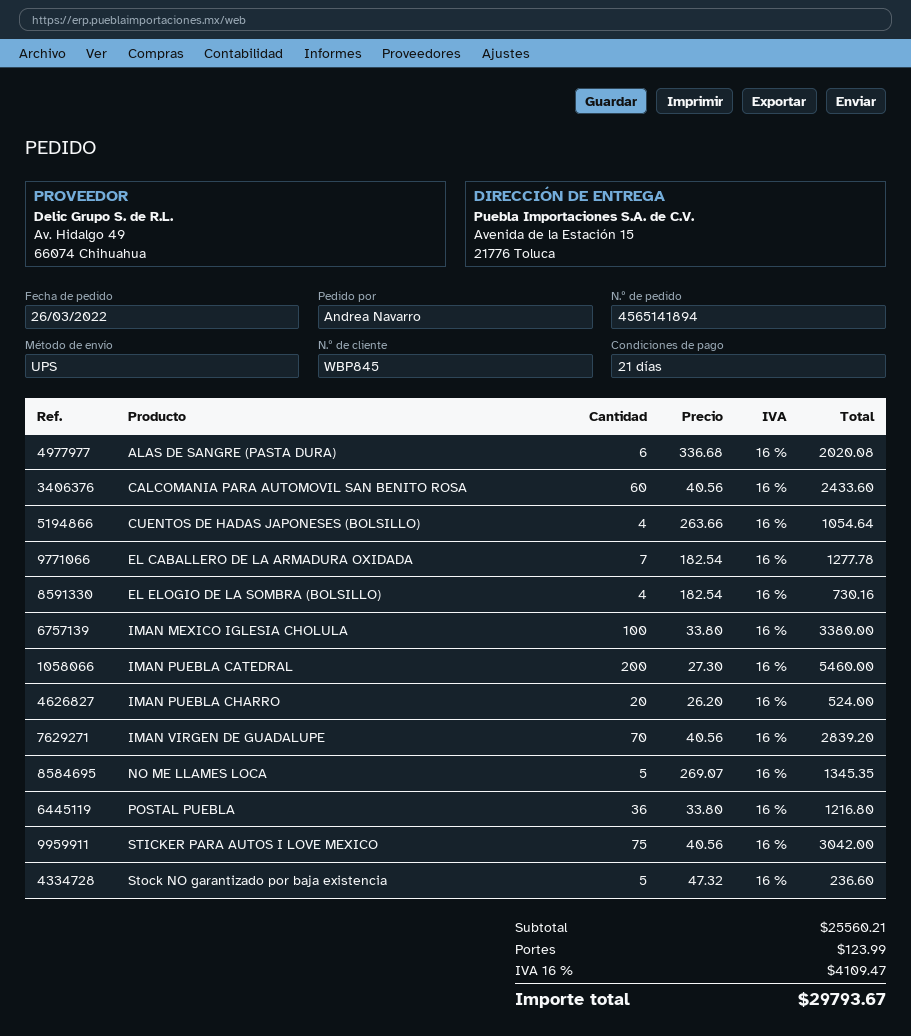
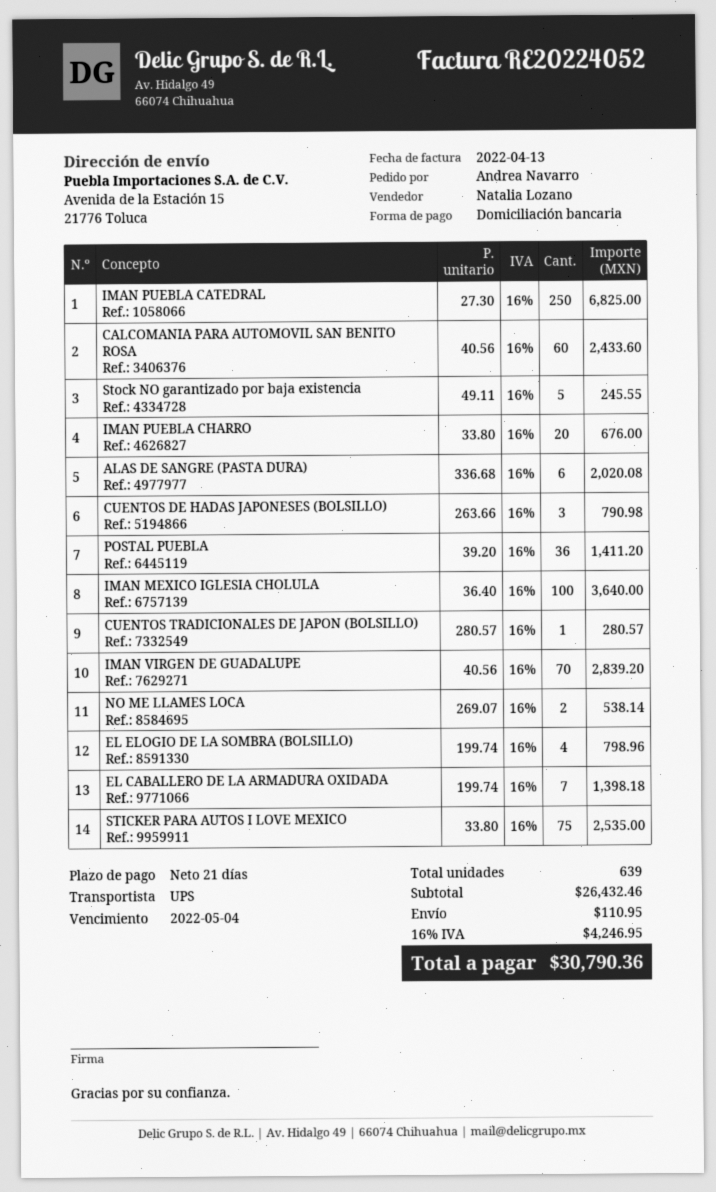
CUENTOS DE HADAS JAPONESES (BOLSILLO): 4 x 263.66 = 1054.64 -> 3 x 263.66 = 790.98
EL CABALLERO DE LA ARMADURA OXIDADA: 7 x 182.54 = 1277.78 -> 7 x 199.74 = 1398.18
EL ELOGIO DE LA SOMBRA (BOLSILLO): 4 x 182.54 = 730.16 -> 4 x 199.74 = 798.96
IMAN MEXICO IGLESIA CHOLULA: 100 x 33.80 = 3380.00 -> 100 x 36.40 = 3640.00
IMAN PUEBLA CATEDRAL: 200 x 27.30 = 5460.00 -> 250 x 27.30 = 6825.00
IMAN PUEBLA CHARRO: 20 x 26.20 = 524.00 -> 20 x 33.80 = 676.00
NO ME LLAMES LOCA: 5 x 269.07 = 1345.35 -> 2 x 269.07 = 538.14
POSTAL PUEBLA: 36 x 33.80 = 1216.80 -> 36 x 39.20 = 1411.20
STICKER PARA AUTOS I LOVE MEXICO: 75 x 40.56 = 3042.00 -> 75 x 33.80 = 2535.00
Stock NO garantizado por baja existencia: 5 x 47.32 = 236.60 -> 5 x 49.11 = 245.55
CUENTOS TRADICIONALES DE JAPON (BOLSILLO): none -> 1 x 280.57 = 280.57
subtotal: 25560.21 -> 26432.46
shipping: 123.99 -> 110.95
tax: 16% = 4109.47 -> 16% = 4246.95
total: 29793.67 -> 30790.36

